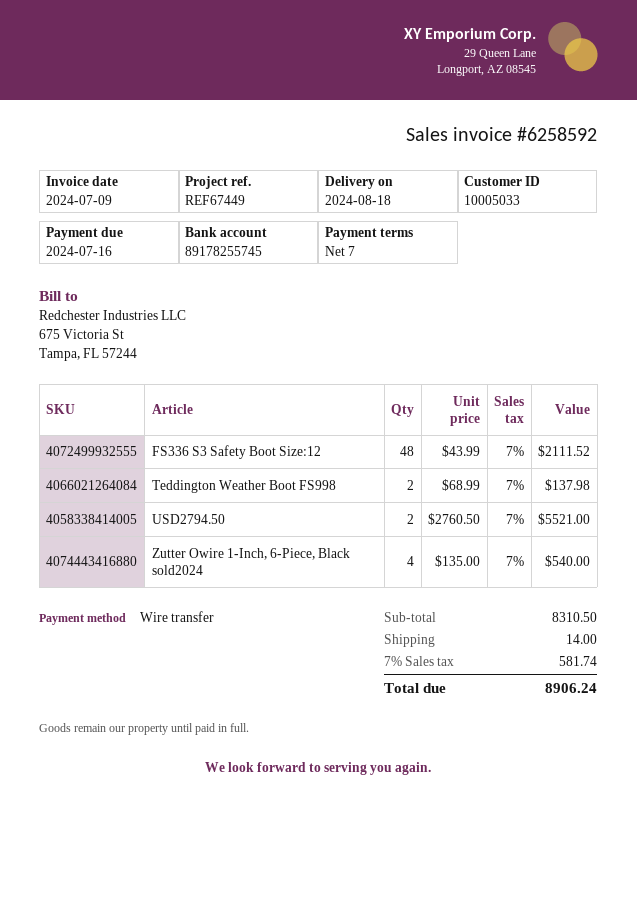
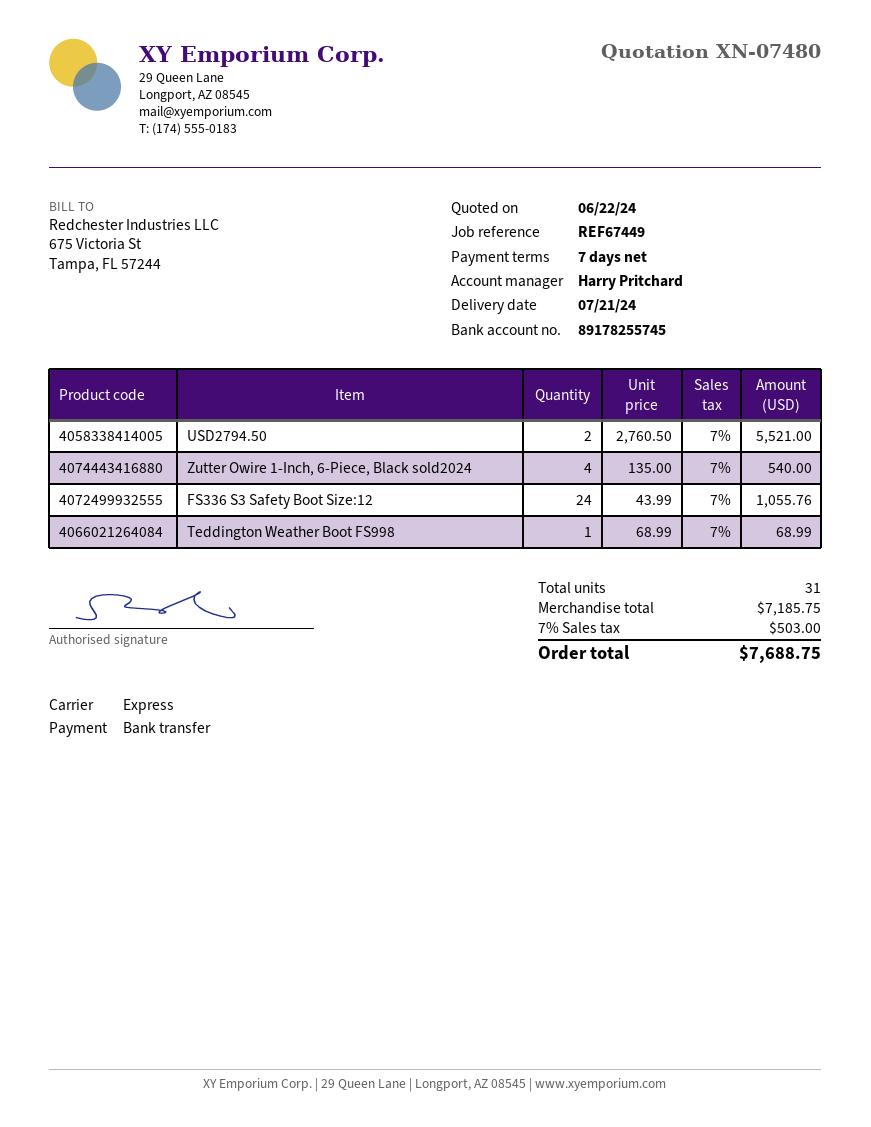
delivery date: 2024-08-18 -> 2024-07-21
FS336 S3 Safety Boot Size:12: 48 x 43.99 = 2111.52 -> 24 x 43.99 = 1055.76
Teddington Weather Boot FS998: 2 x 68.99 = 137.98 -> 1 x 68.99 = 68.99
subtotal: 8310.50 -> 7185.75
shipping: 14.00 -> none
tax: 7% = 581.74 -> 7% = 503.00
total: 8906.24 -> 7688.75

